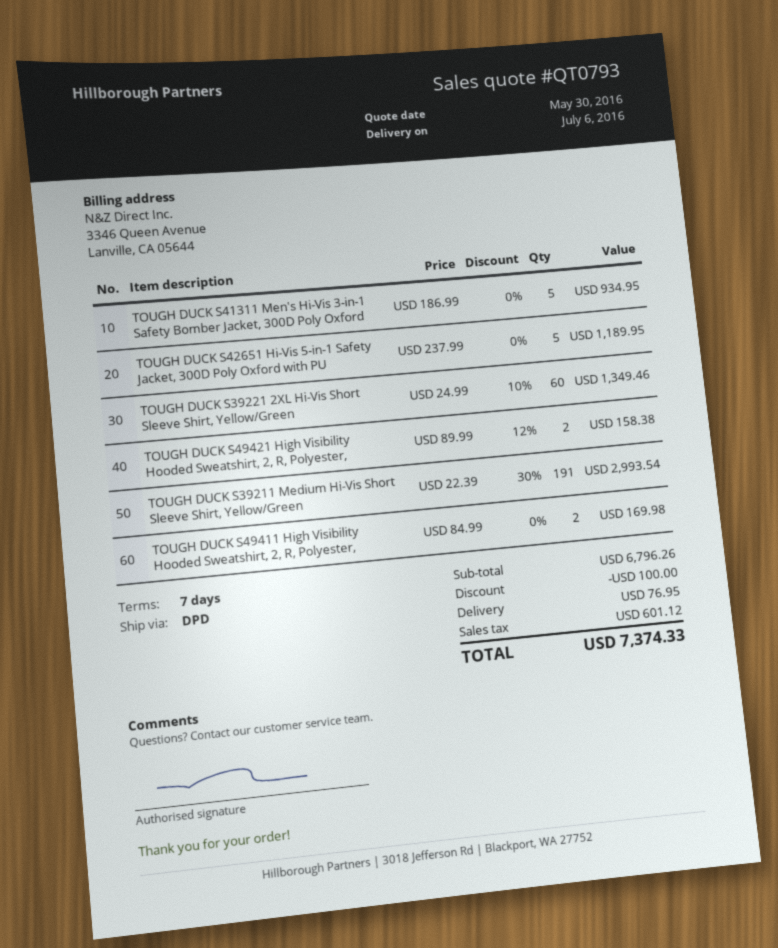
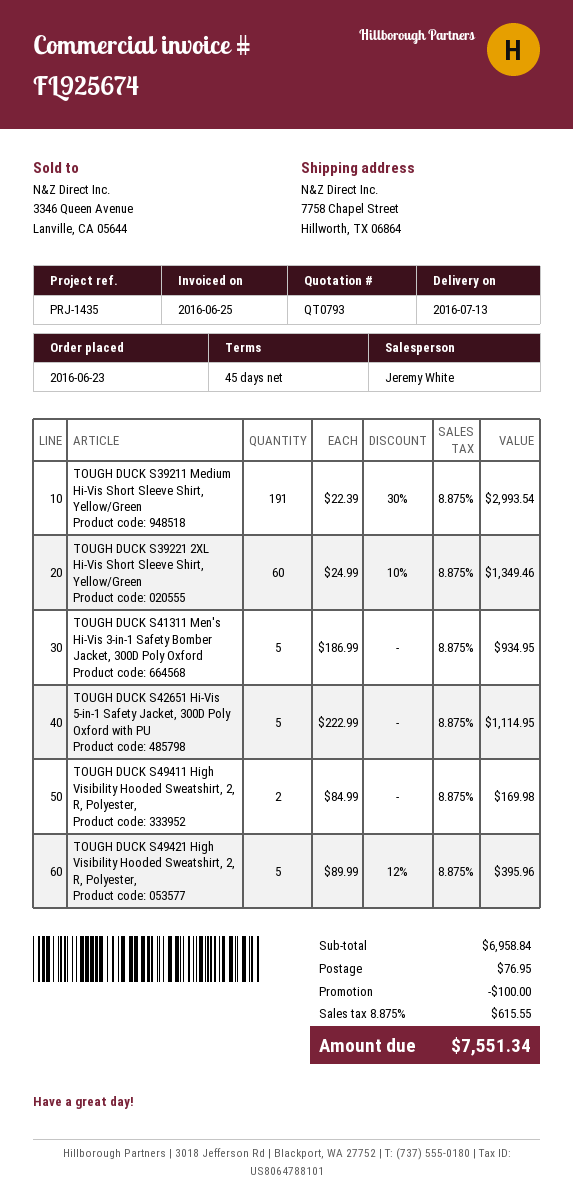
delivery date: 2016-07-06 -> 2016-07-13
payment terms: 7 days -> 45 days
TOUGH DUCK S42651 Hi-Vis 5-in-1 Safety Jacket, 300D Poly Oxford with PU: 5 x 237.99 = 1189.95 -> 5 x 222.99 = 1114.95
TOUGH DUCK S49421 High Visibility Hooded Sweatshirt, 2, R, Polyester,: 2 x 89.99 - 12% = 158.38 -> 5 x 89.99 - 12% = 395.96
subtotal: 6796.26 -> 6958.84
tax: 601.12 -> 615.55
total: 7374.33 -> 7551.34

